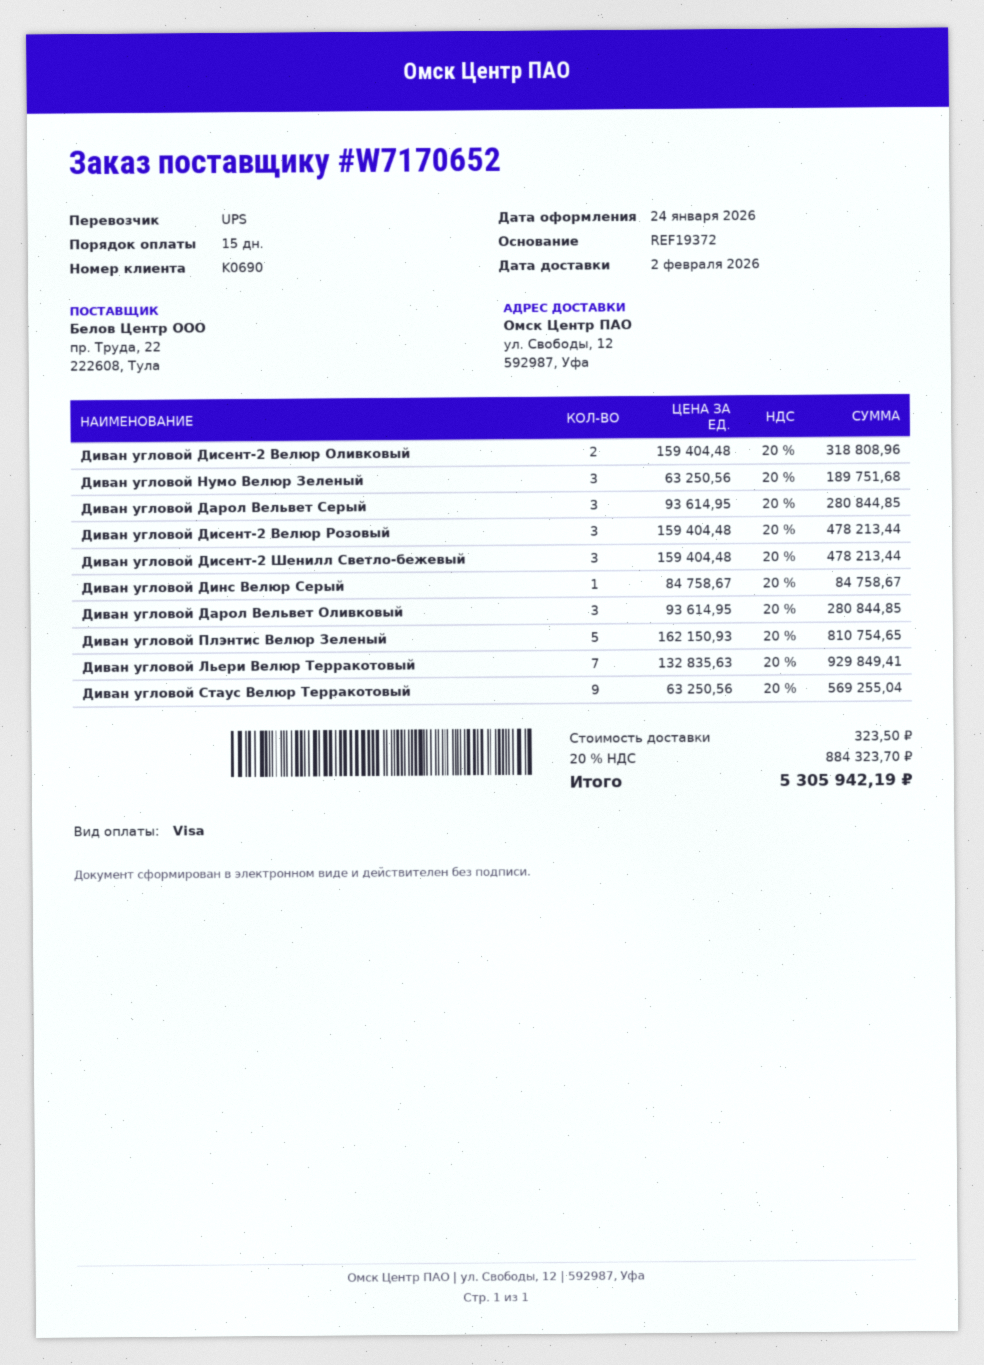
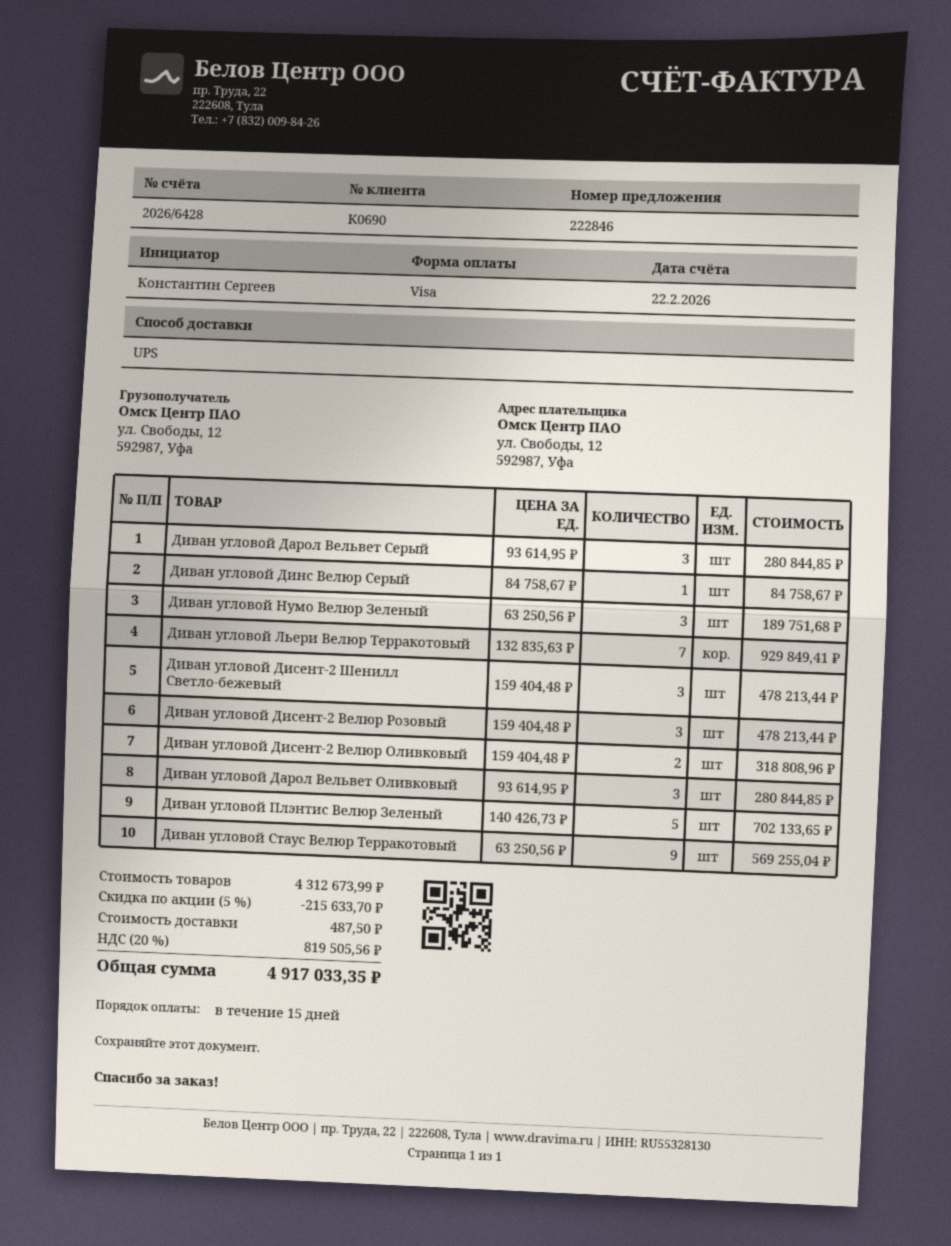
Диван угловой Плэнтис Велюр Зеленый: 5 x 162150.93 = 810754.65 -> 5 x 140426.73 = 702133.65
discount: none -> 5% = 215633.70
shipping: 323.50 -> 487.50
tax: 20% = 884323.70 -> 20% = 819505.56
total: 5305942.19 -> 4917033.35

